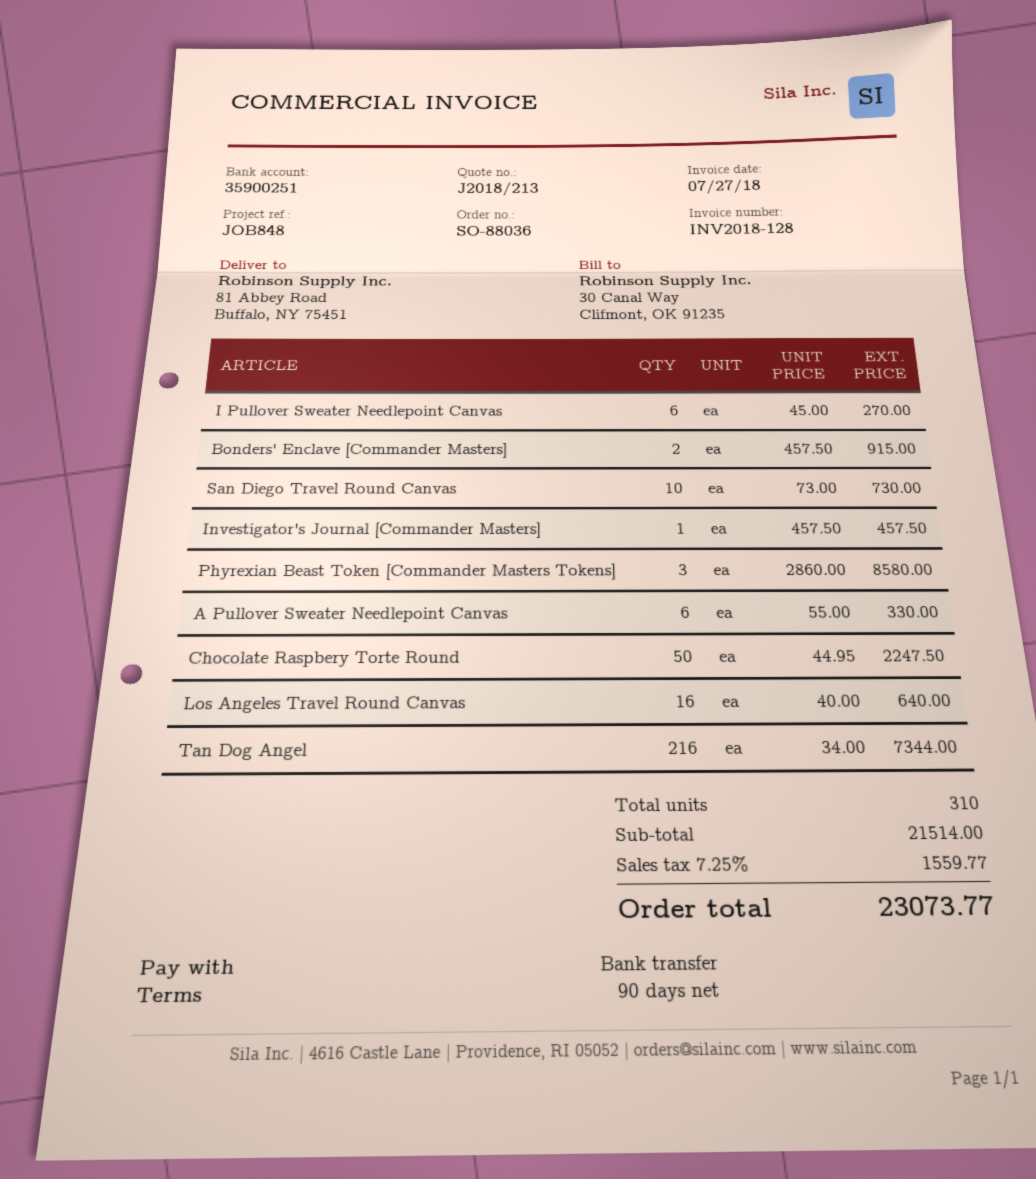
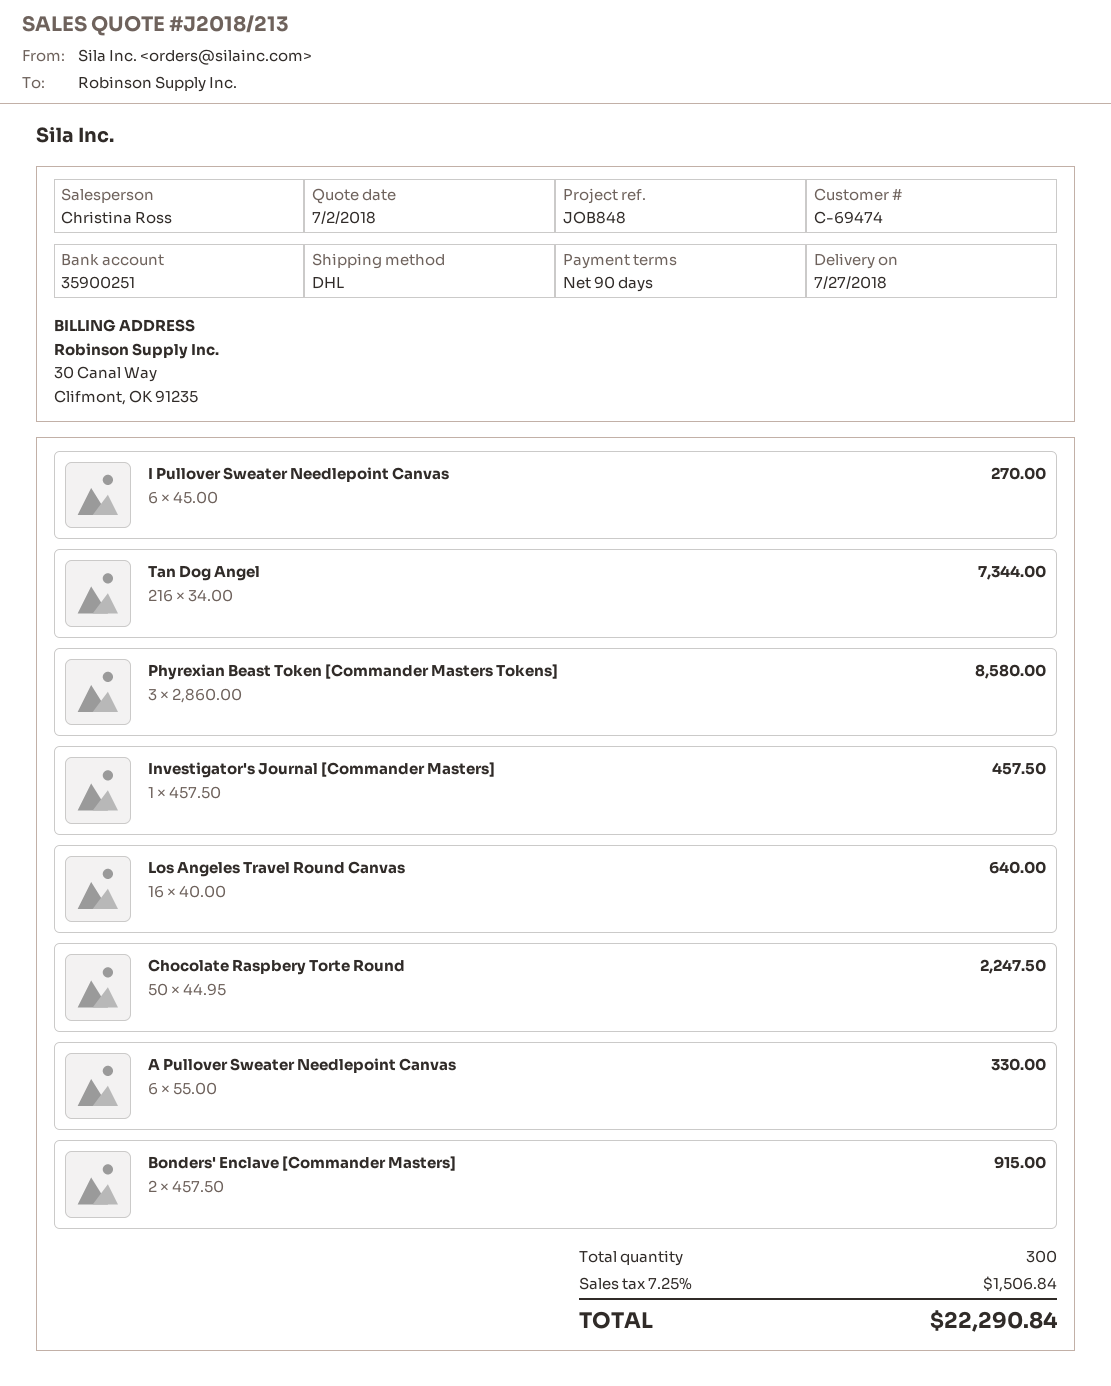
San Diego Travel Round Canvas: 10 x 73.00 = 730.00 -> none
total quantity: 310 -> 300
tax: 7.25% = 1559.77 -> 7.25% = 1506.84
total: 23073.77 -> 22290.84

